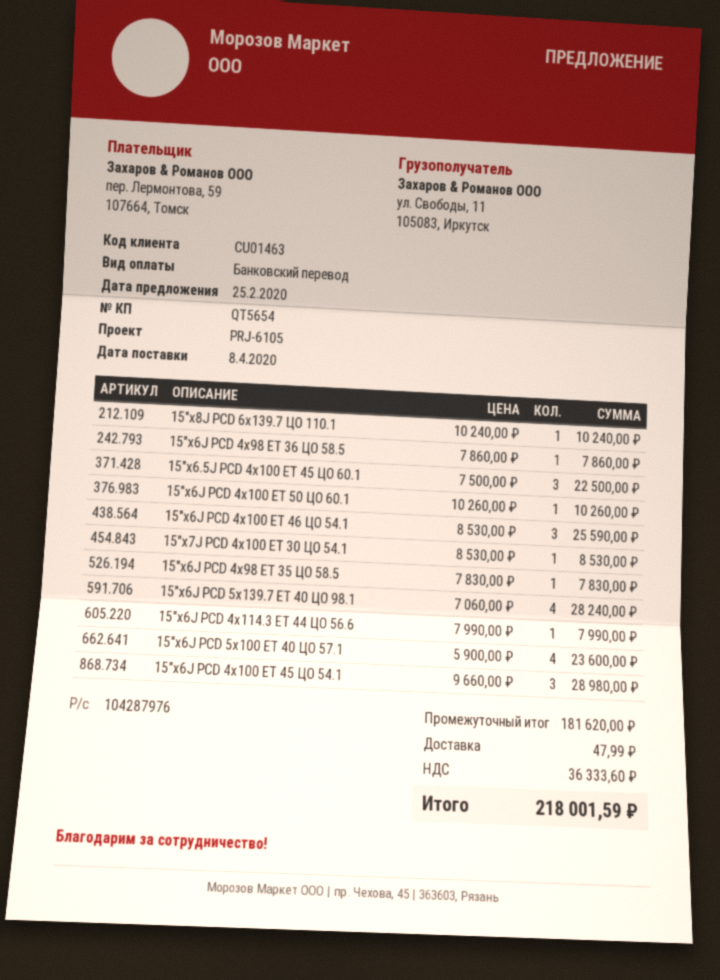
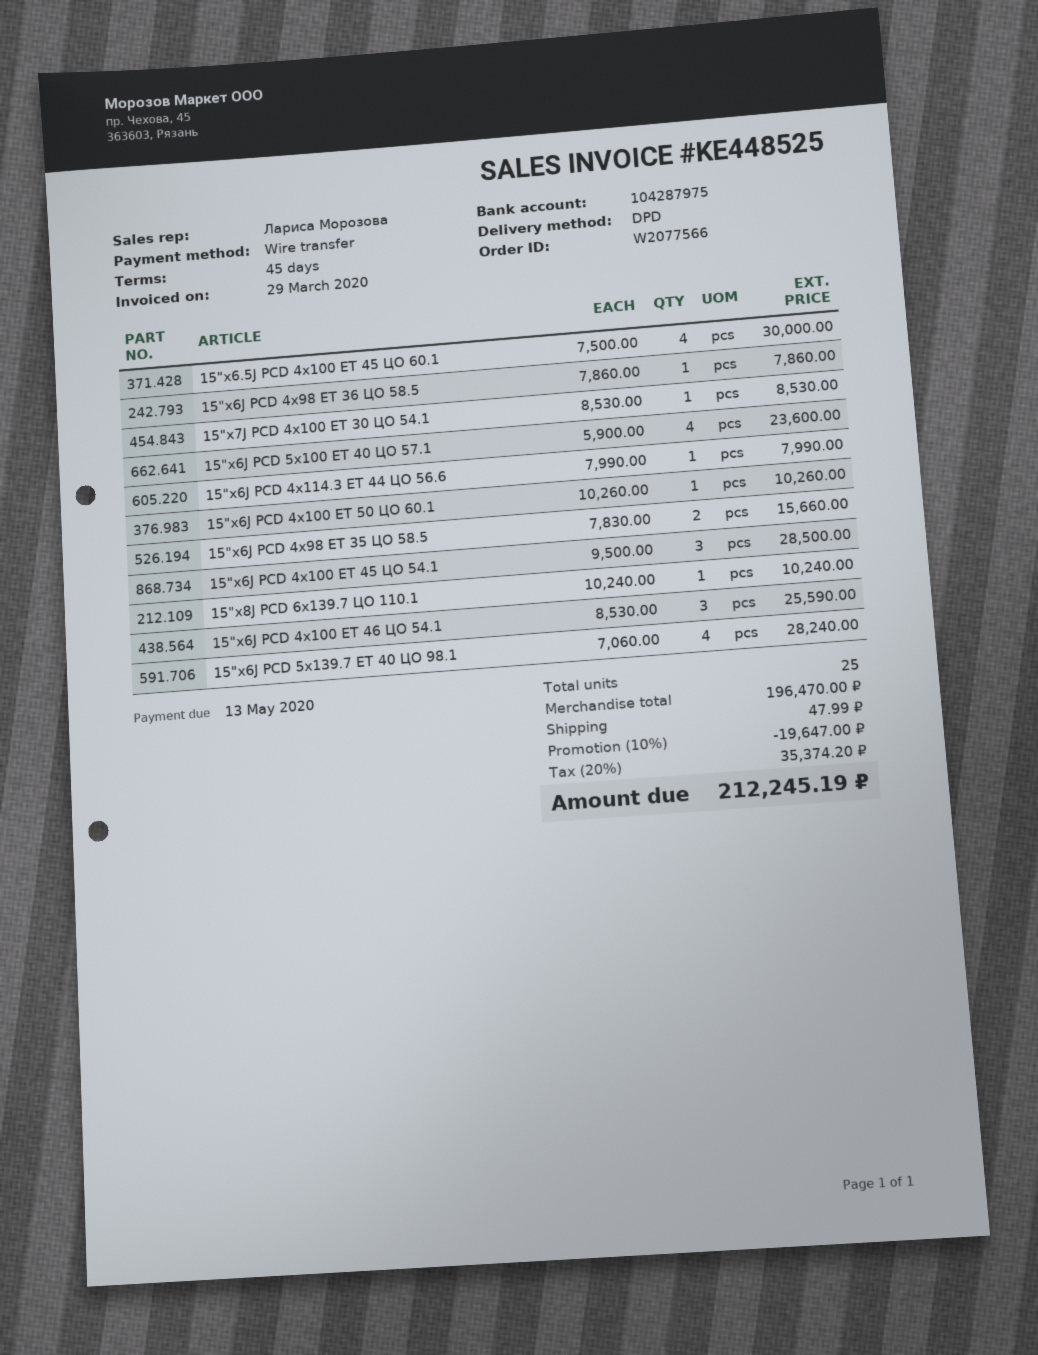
bank account: 104287976 -> 104287975
15"x6.5J PCD 4x100 ЕТ 45 ЦО 60.1: 3 x 7500.00 = 22500.00 -> 4 x 7500.00 = 30000.00
15"x6J PCD 4x98 ЕТ 35 ЦО 58.5: 1 x 7830.00 = 7830.00 -> 2 x 7830.00 = 15660.00
15"x6J PCD 4x100 ЕТ 45 ЦО 54.1: 3 x 9660.00 = 28980.00 -> 3 x 9500.00 = 28500.00
subtotal: 181620.00 -> 196470.00
discount: none -> 10% = 19647.00
tax: 36333.60 -> 35374.20
total: 218001.59 -> 212245.19

